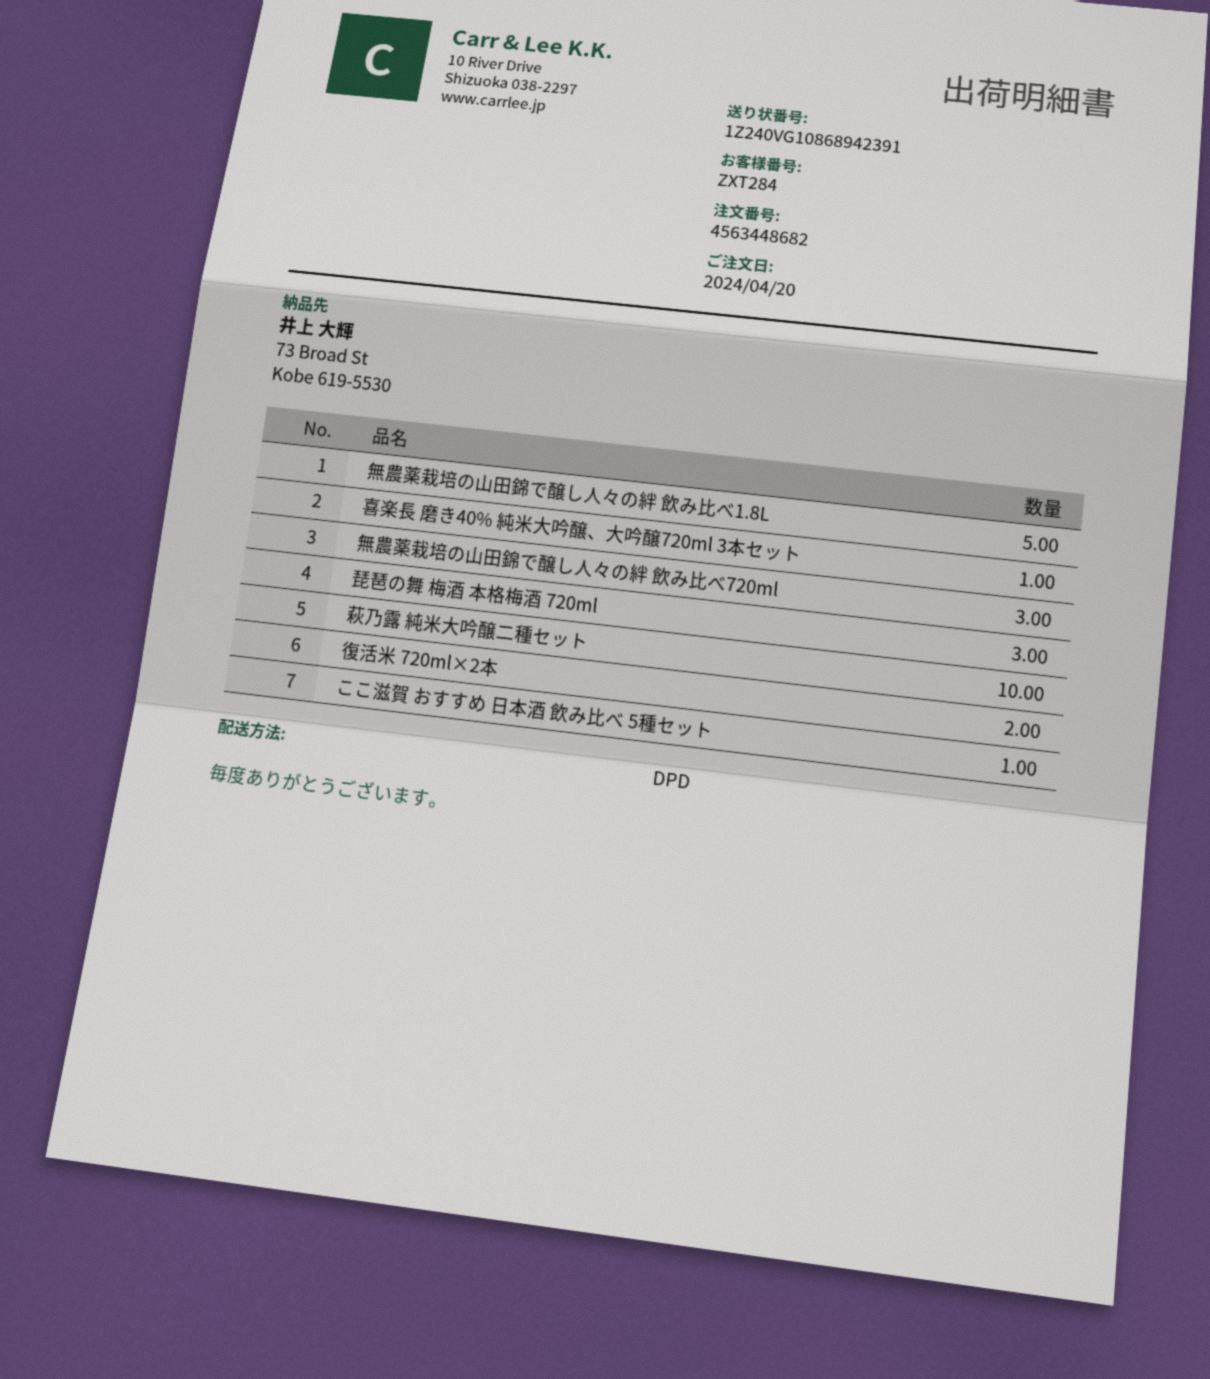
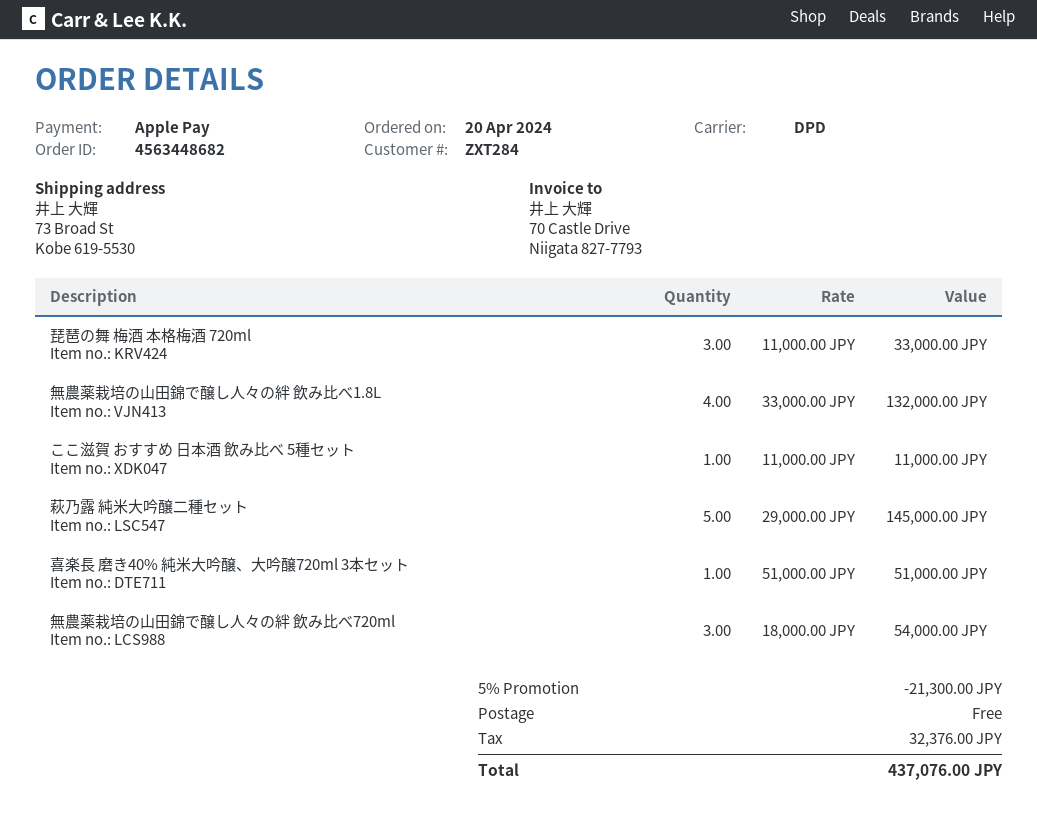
無農薬栽培の山田錦で醸し人々の絆 飲み比べ1.8L: 5 -> 4
萩乃露 純米大吟醸二種セット: 10 -> 5
復活米 720ml×2本: 2 -> none

